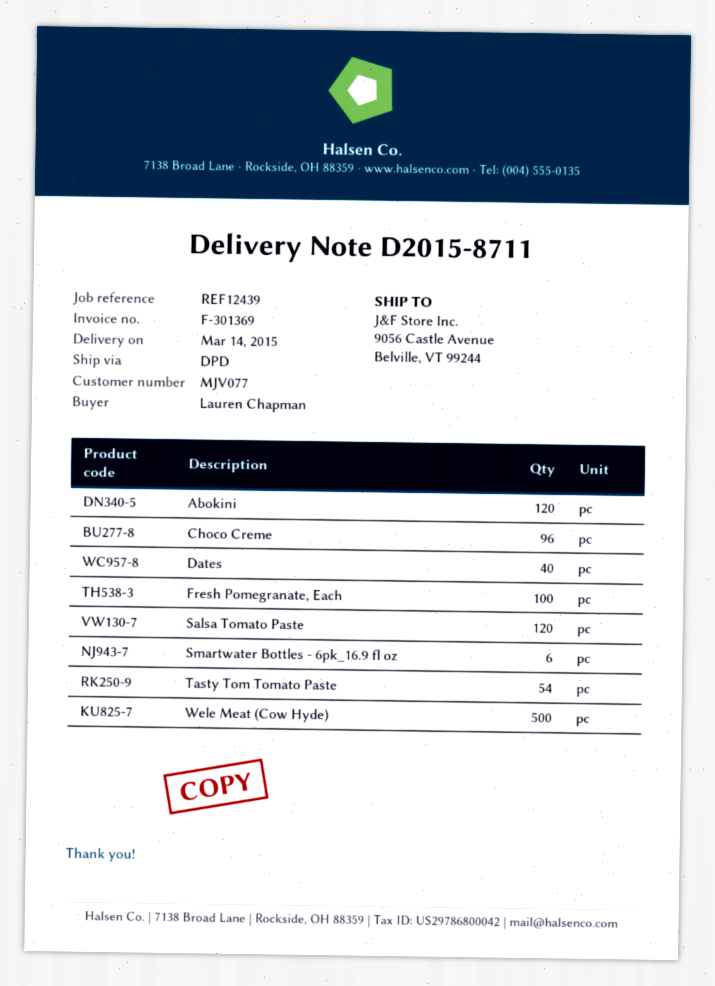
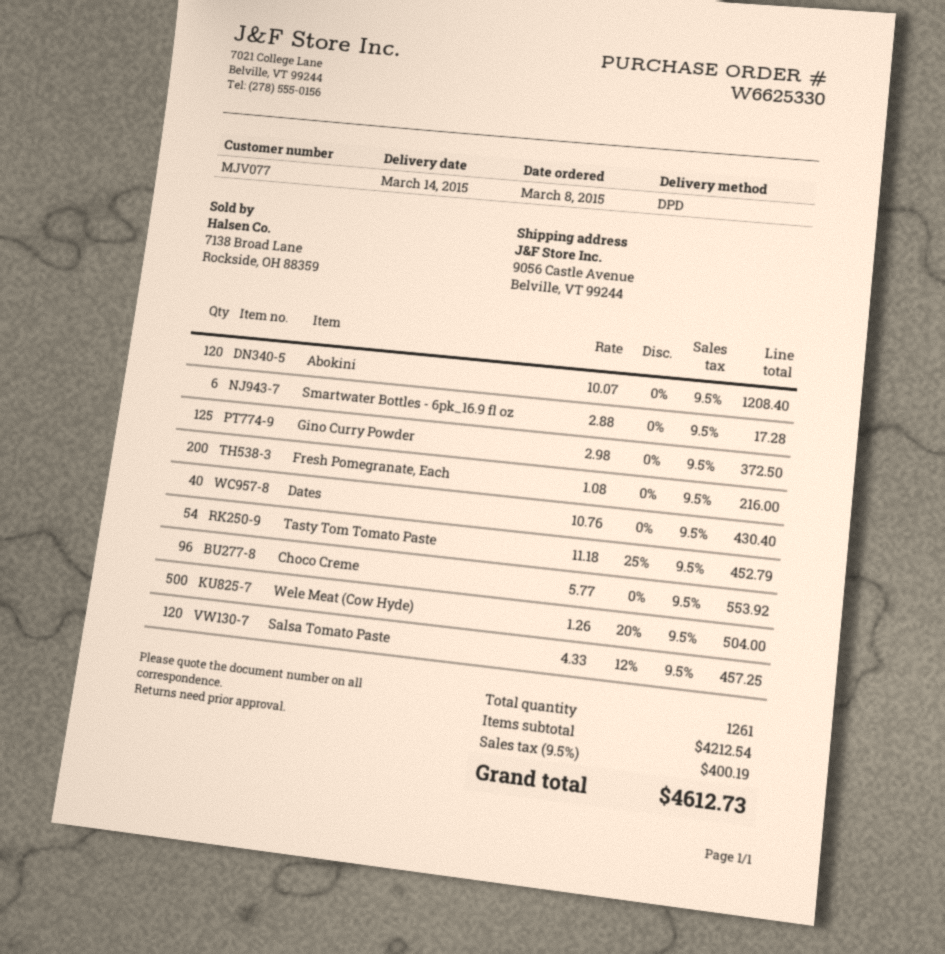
Fresh Pomegranate, Each: 100 -> 200
Gino Curry Powder: none -> 125

